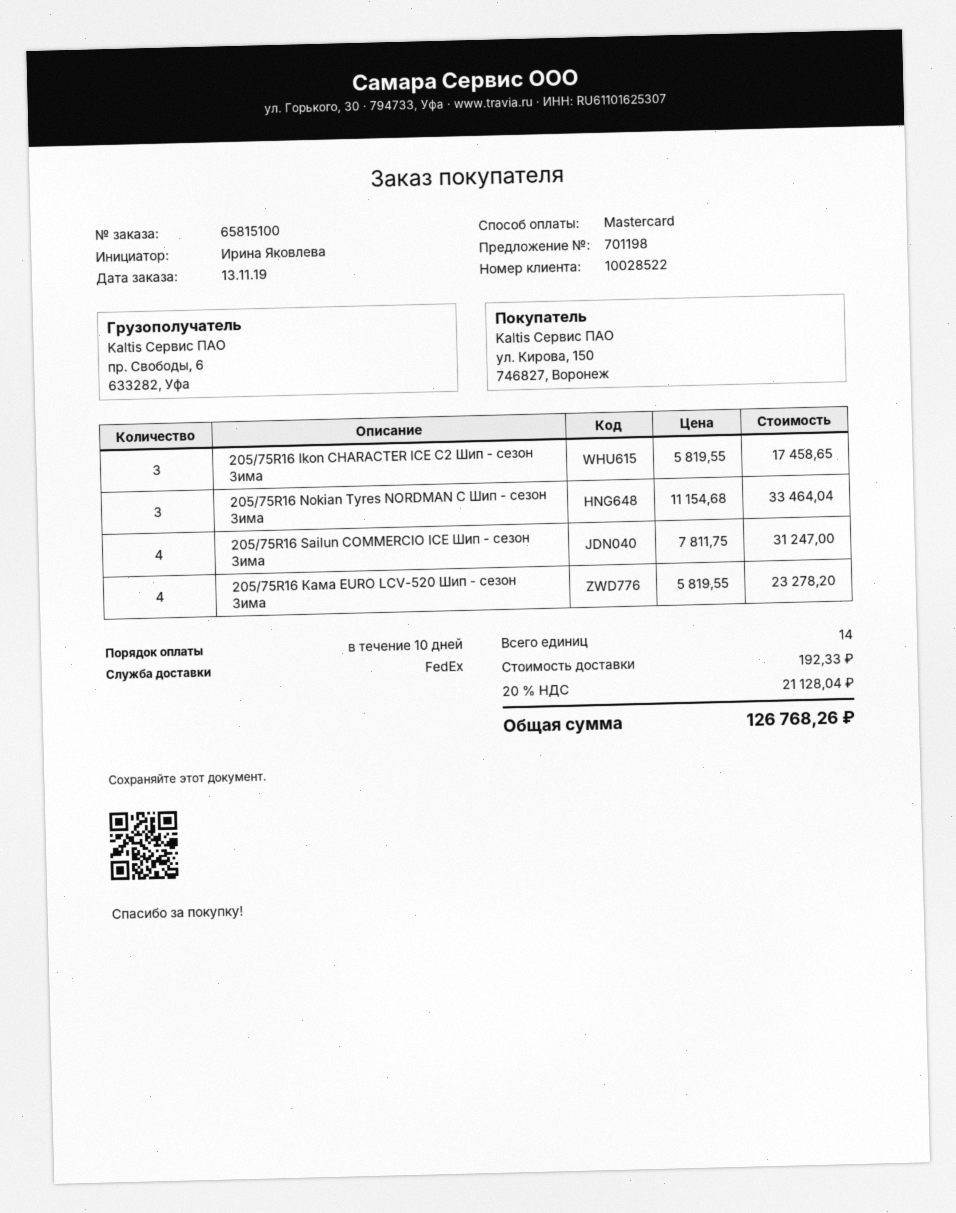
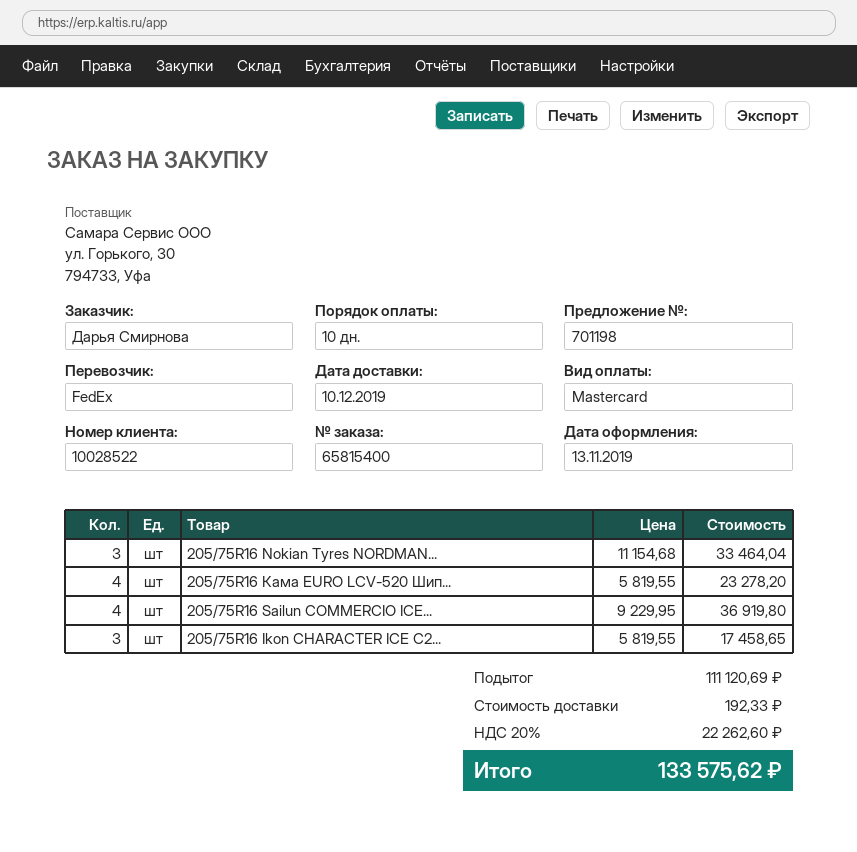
order number: 65815100 -> 65815400
ordered by: Ирина Яковлева -> Дарья Смирнова
205/75R16 Sailun COMMERCIO ICE Шип - сезон Зима: 4 x 7811.75 = 31247.00 -> 4 x 9229.95 = 36919.80
tax: 20% = 21128.04 -> 20% = 22262.60
total: 126768.26 -> 133575.62

